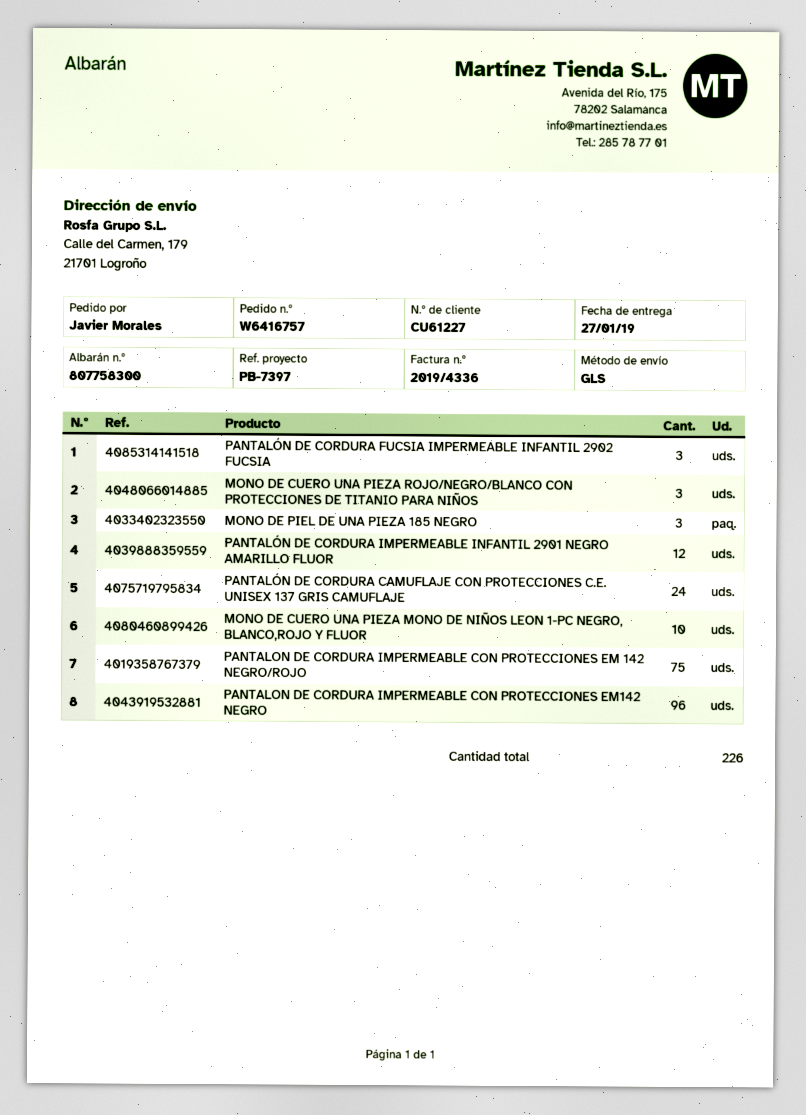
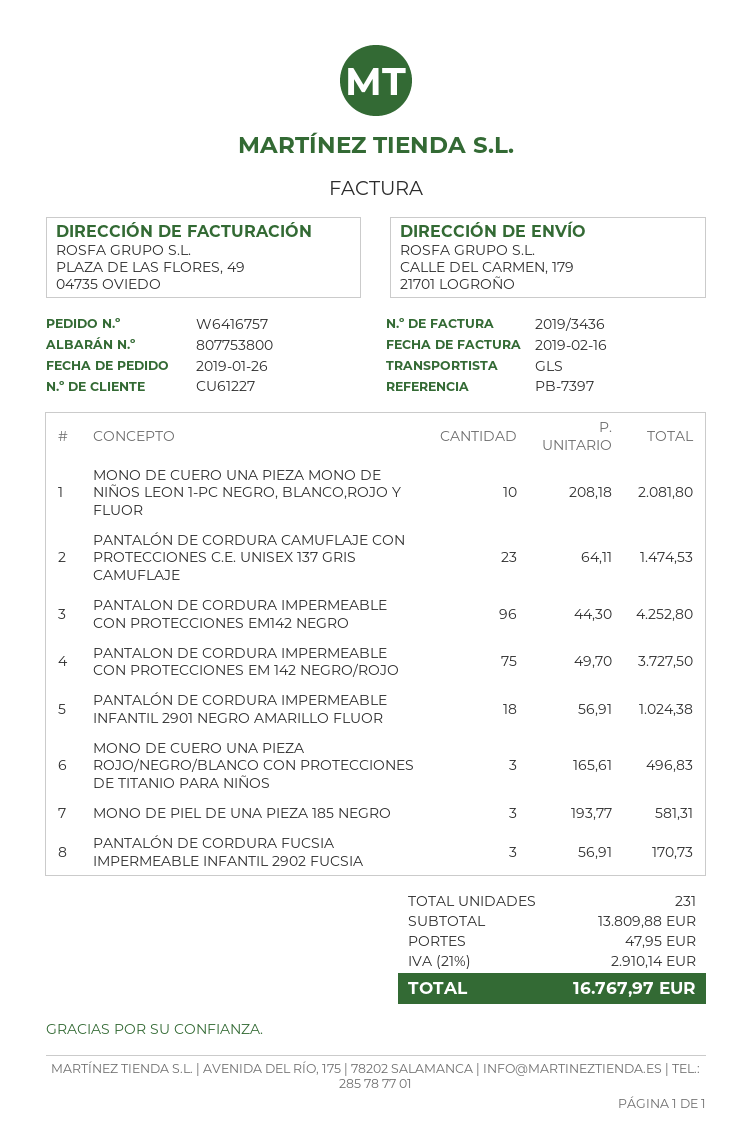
delivery note number: 807758300 -> 807753800
invoice number: 2019/4336 -> 2019/3436
PANTALÓN DE CORDURA IMPERMEABLE INFANTIL 2901 NEGRO AMARILLO FLUOR: 12 -> 18
PANTALÓN DE CORDURA CAMUFLAJE CON PROTECCIONES C.E. UNISEX 137 GRIS CAMUFLAJE: 24 -> 23
total quantity: 226 -> 231

